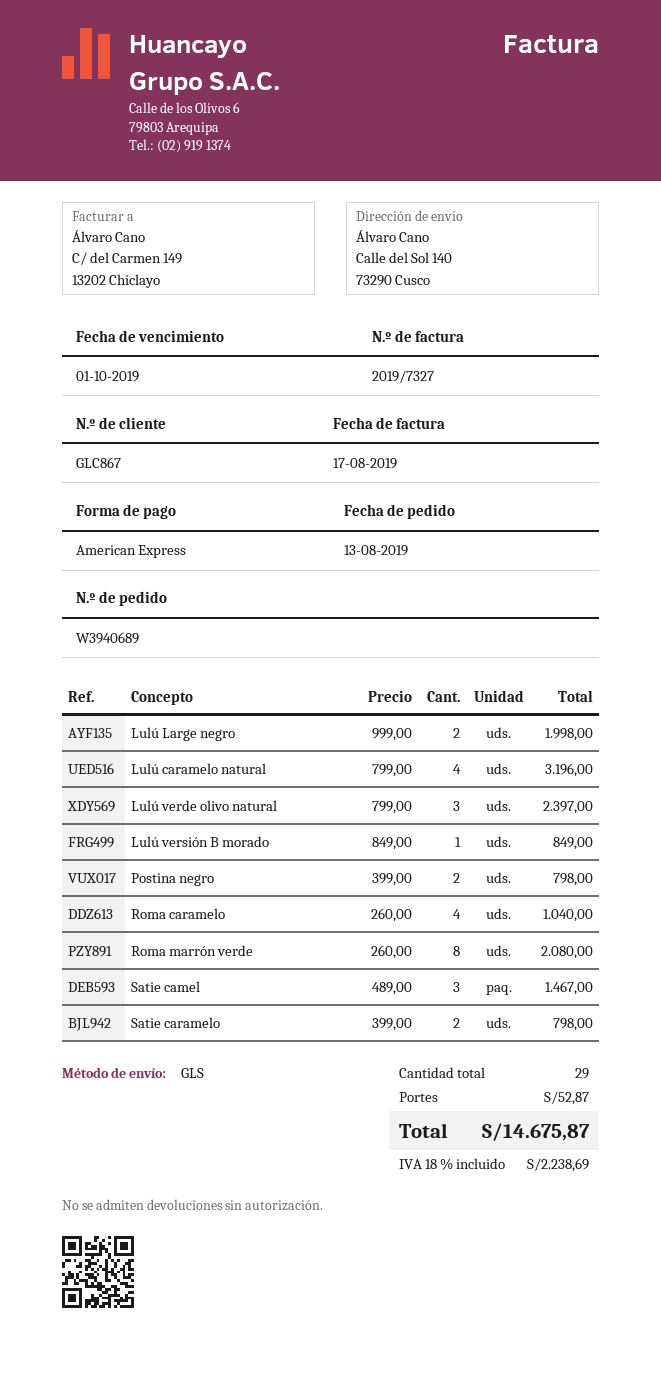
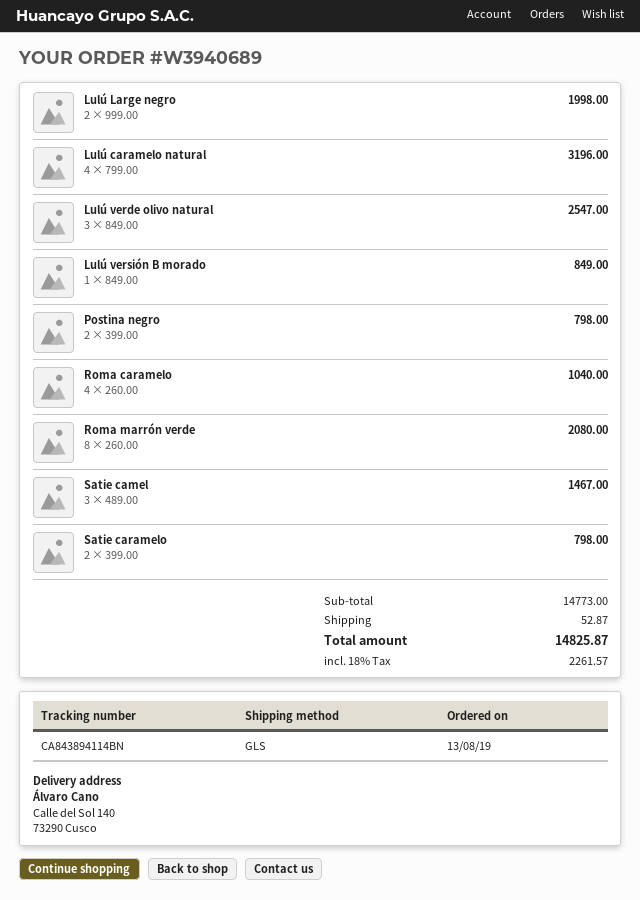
Lulú verde olivo natural: 3 x 799.00 = 2397.00 -> 3 x 849.00 = 2547.00
tax: 18% = 2238.69 -> 18% = 2261.57
total: 14675.87 -> 14825.87

